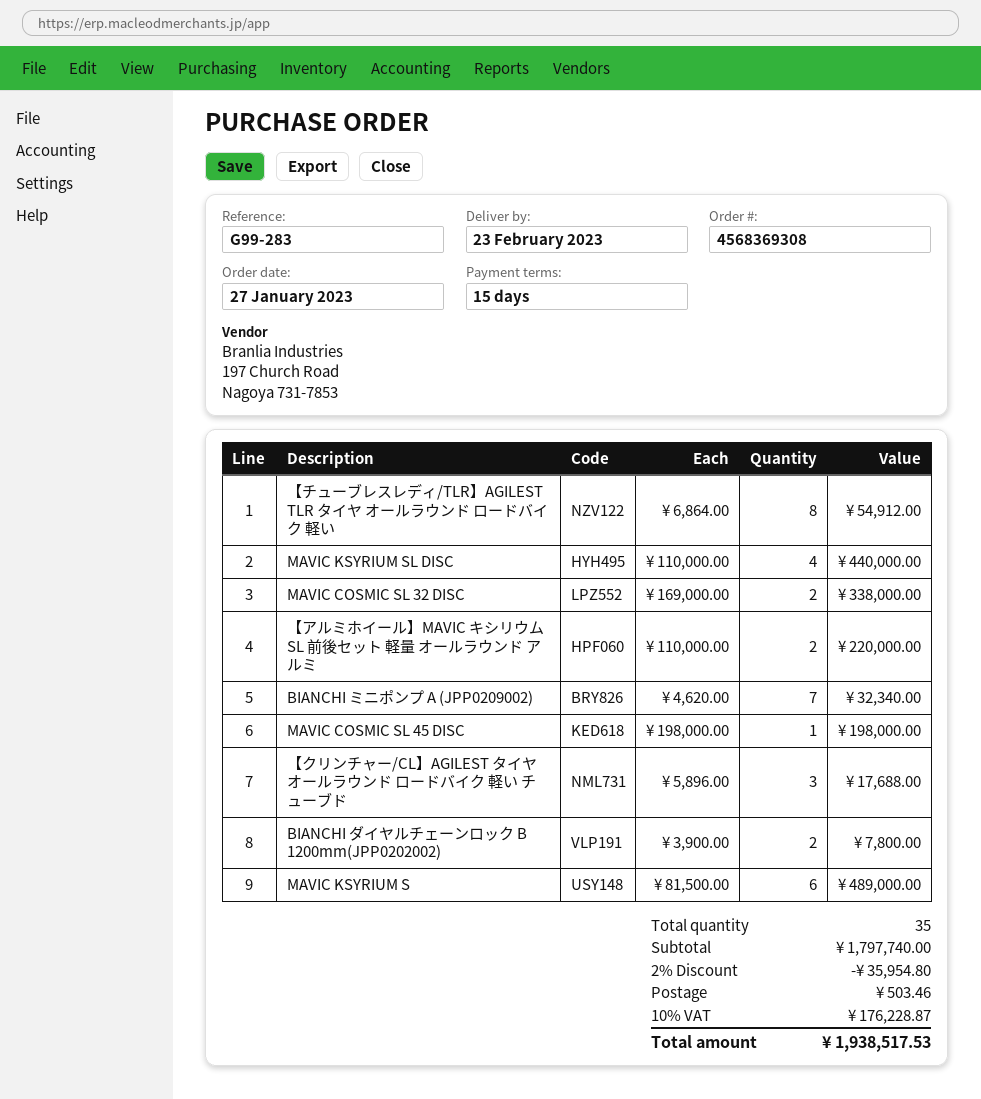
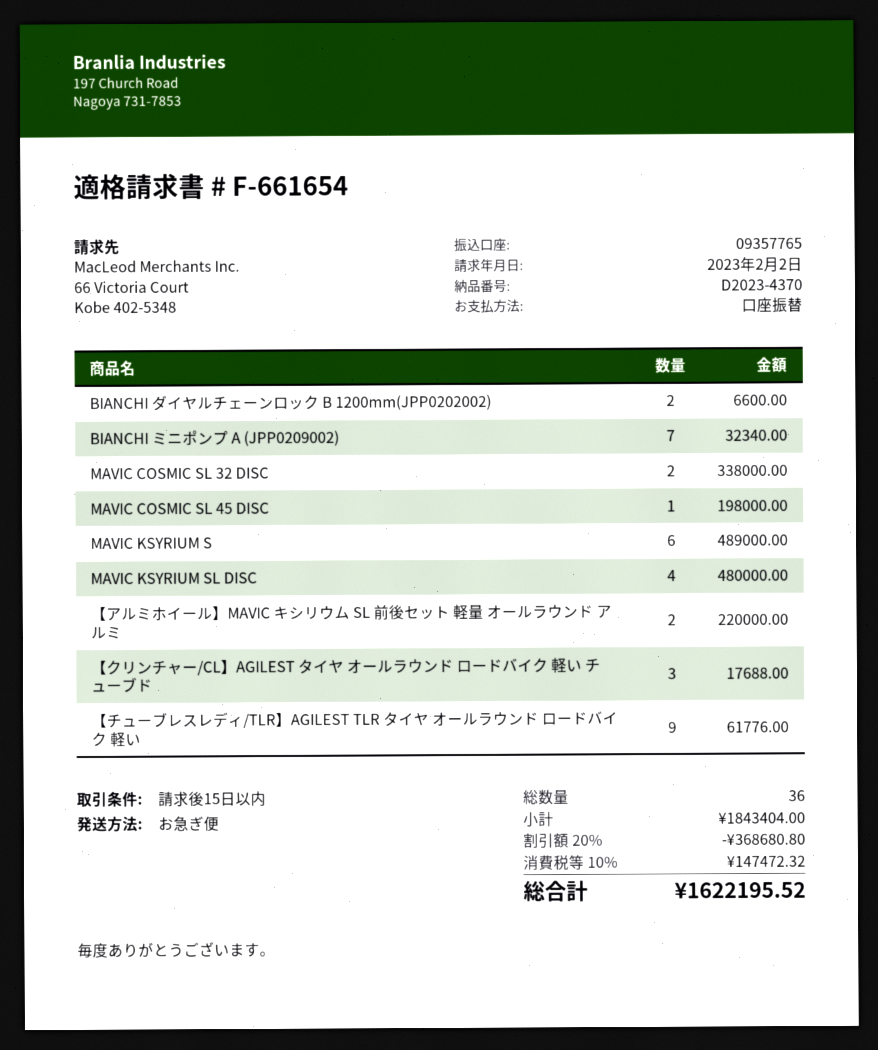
【チューブレスレディ/TLR】AGILEST TLR タイヤ オールラウンド ロードバイク 軽い: 8 for 54912.00 -> 9 for 61776.00
MAVIC KSYRIUM SL DISC: 4 for 440000.00 -> 4 for 480000.00
BIANCHI ダイヤルチェーンロック B 1200mm(JPP0202002): 2 for 7800.00 -> 2 for 6600.00
total quantity: 35 -> 36
subtotal: 1797740.00 -> 1843404.00
discount: 2% = 35954.80 -> 20% = 368680.80
shipping: 503.46 -> none
tax: 10% = 176228.87 -> 10% = 147472.32
total: 1938517.53 -> 1622195.52

